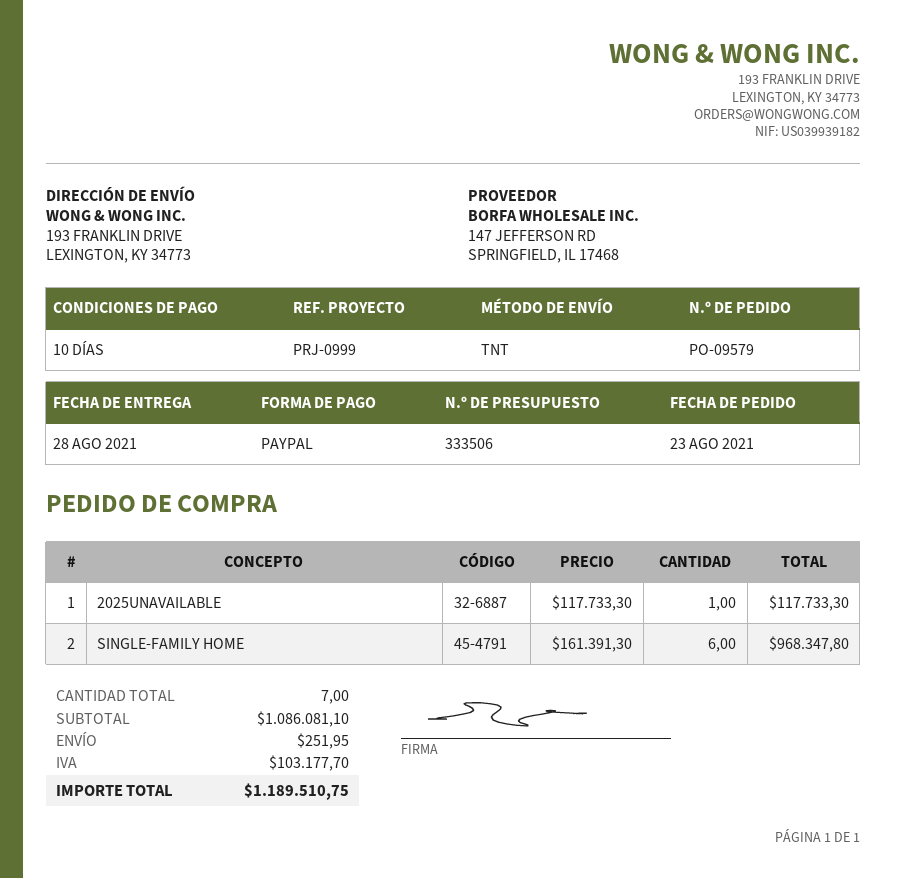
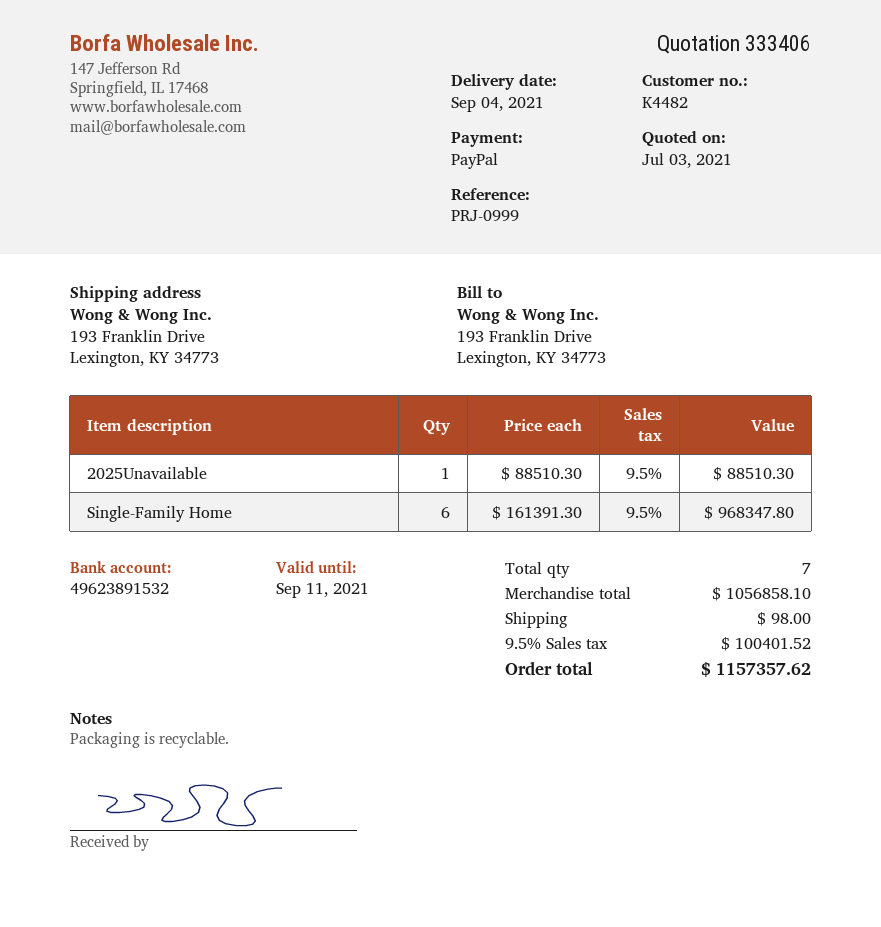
quote number: 333506 -> 333406
delivery date: 2021-08-28 -> 2021-09-04
2025UNAVAILABLE: 1 x 117733.30 = 117733.30 -> 1 x 88510.30 = 88510.30
subtotal: 1086081.10 -> 1056858.10
shipping: 251.95 -> 98.00
tax: 103177.70 -> 100401.52
total: 1189510.75 -> 1157357.62

